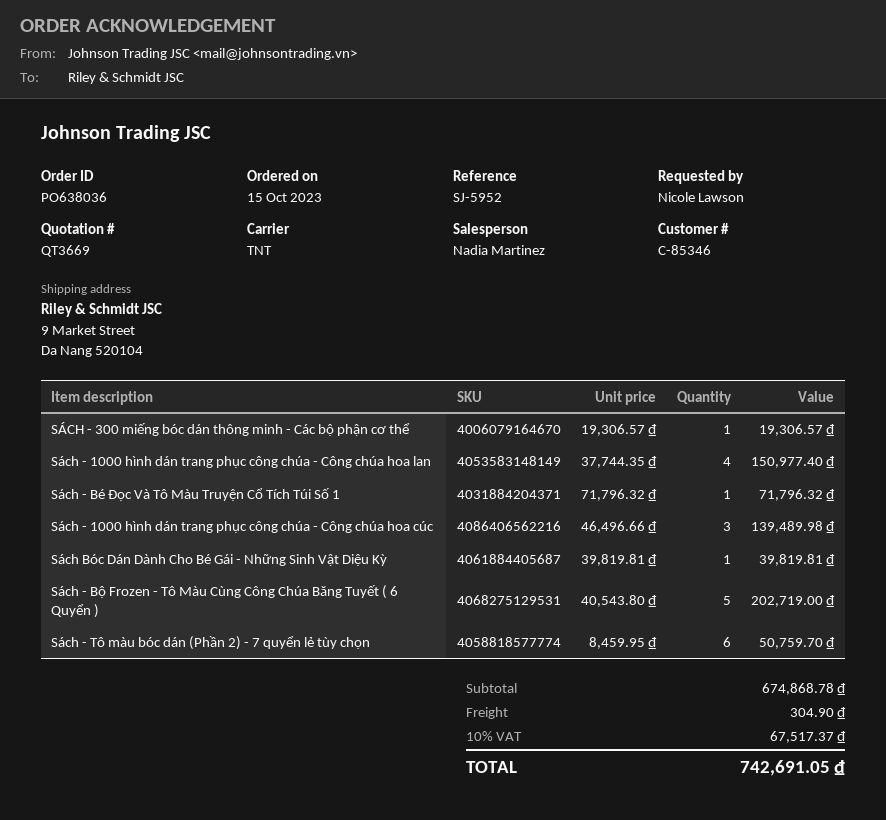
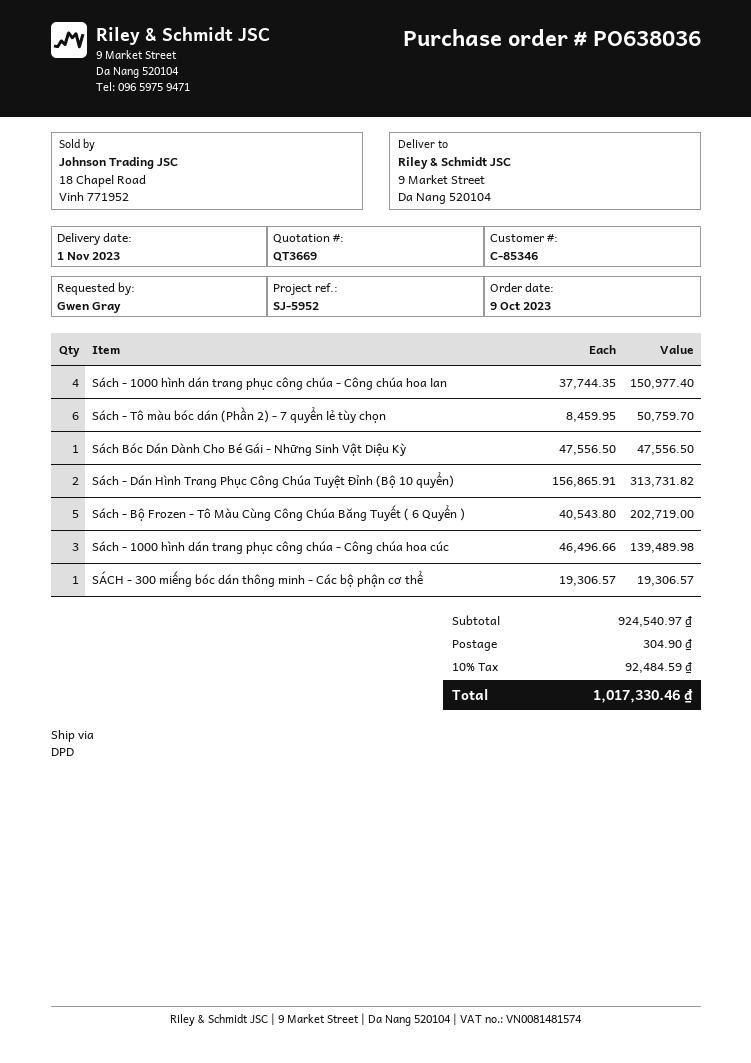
order date: 2023-10-15 -> 2023-10-09
ordered by: Nicole Lawson -> Gwen Gray
shipping method: TNT -> DPD
Sách - Bé Đọc Và Tô Màu Truyện Cổ Tích Túi Số 1: 1 x 71796.32 = 71796.32 -> none
Sách Bóc Dán Dành Cho Bé Gái - Những Sinh Vật Diệu Kỳ: 1 x 39819.81 = 39819.81 -> 1 x 47556.50 = 47556.50
Sách - Dán Hình Trang Phục Công Chúa Tuyệt Đỉnh (Bộ 10 quyển): none -> 2 x 156865.91 = 313731.82
subtotal: 674868.78 -> 924540.97
tax: 10% = 67517.37 -> 10% = 92484.59
total: 742691.05 -> 1017330.46

